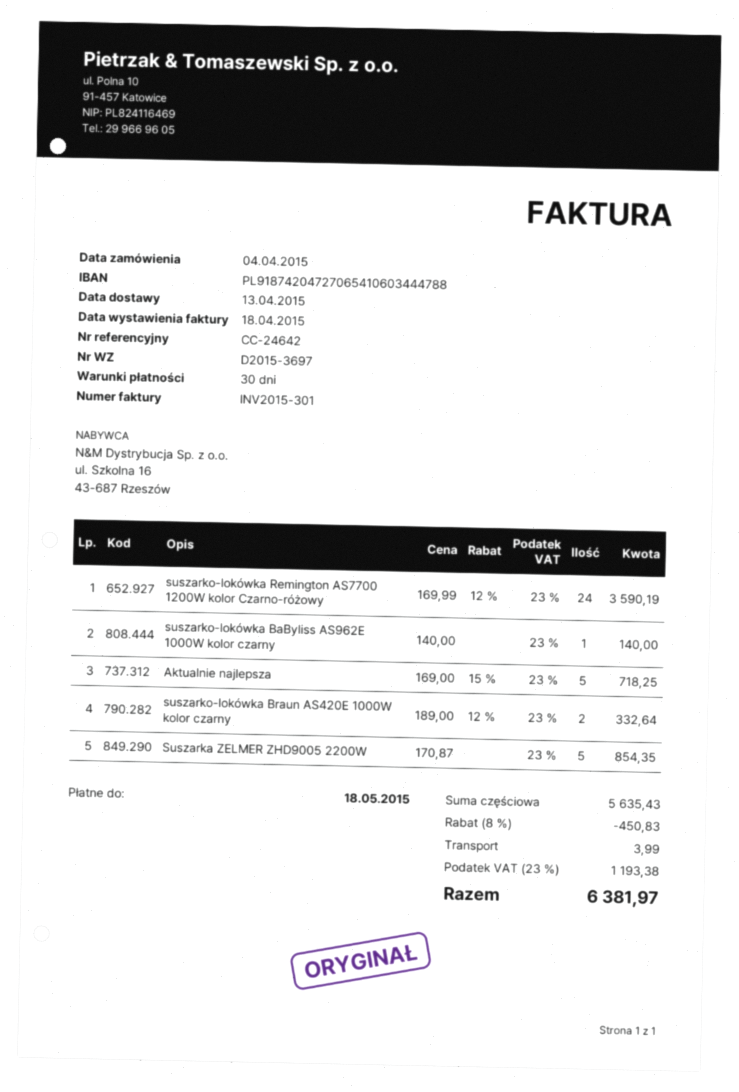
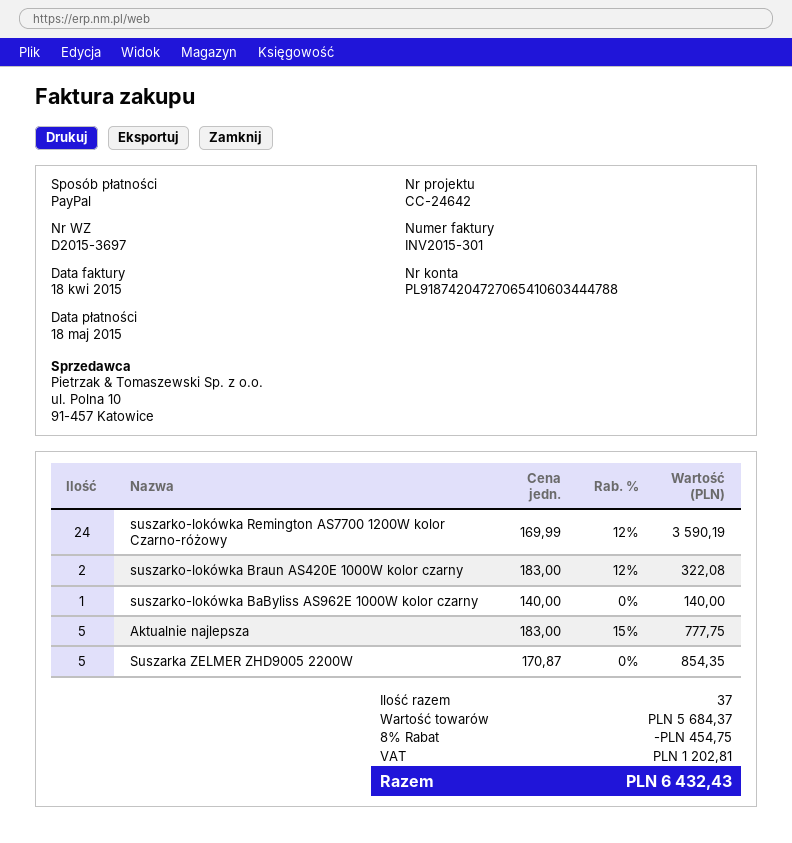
Aktualnie najlepsza: 5 x 169.00 - 15% = 718.25 -> 5 x 183.00 - 15% = 777.75
suszarko-lokówka Braun AS420E 1000W kolor czarny: 2 x 189.00 - 12% = 332.64 -> 2 x 183.00 - 12% = 322.08
subtotal: 5635.43 -> 5684.37
discount: 8% = 450.83 -> 8% = 454.75
shipping: 3.99 -> none
tax: 1193.38 -> 1202.81
total: 6381.97 -> 6432.43

